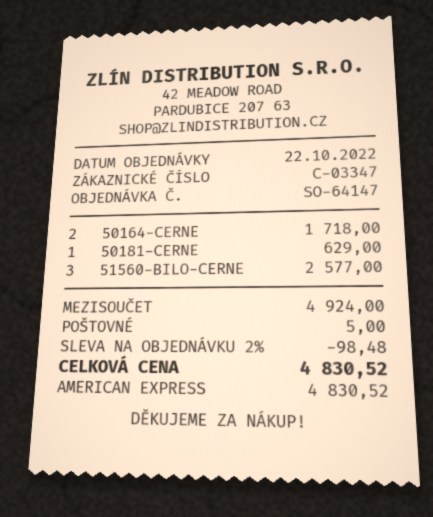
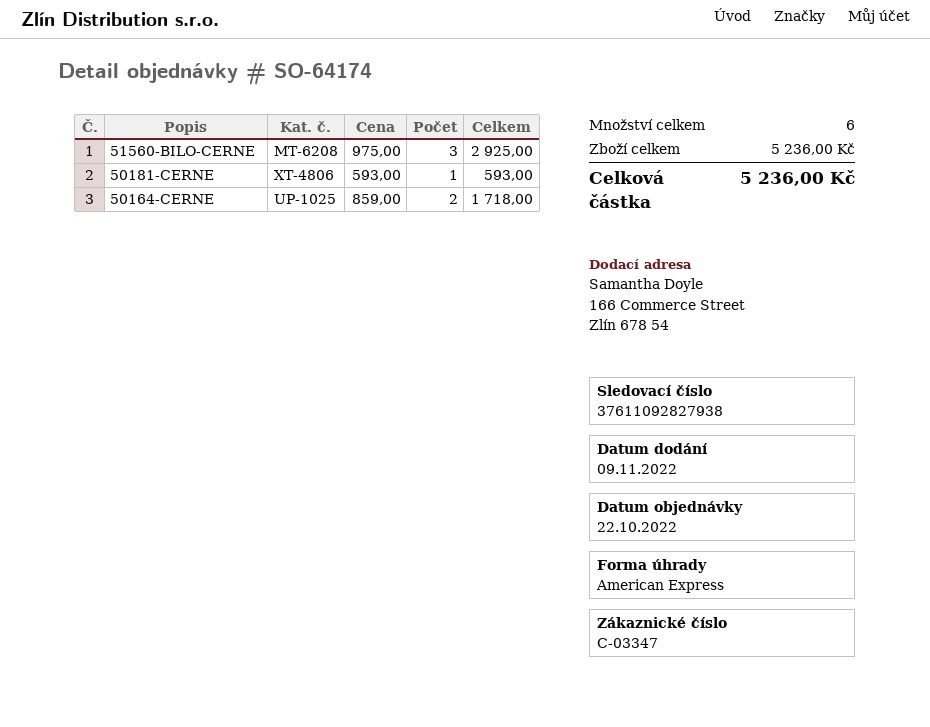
order number: SO-64147 -> SO-64174
50181-CERNE: 1 for 629.00 -> 1 for 593.00
51560-BILO-CERNE: 3 for 2577.00 -> 3 for 2925.00
subtotal: 4924.00 -> 5236.00
discount: 2% = 98.48 -> none
shipping: 5.00 -> none
total: 4830.52 -> 5236.00

